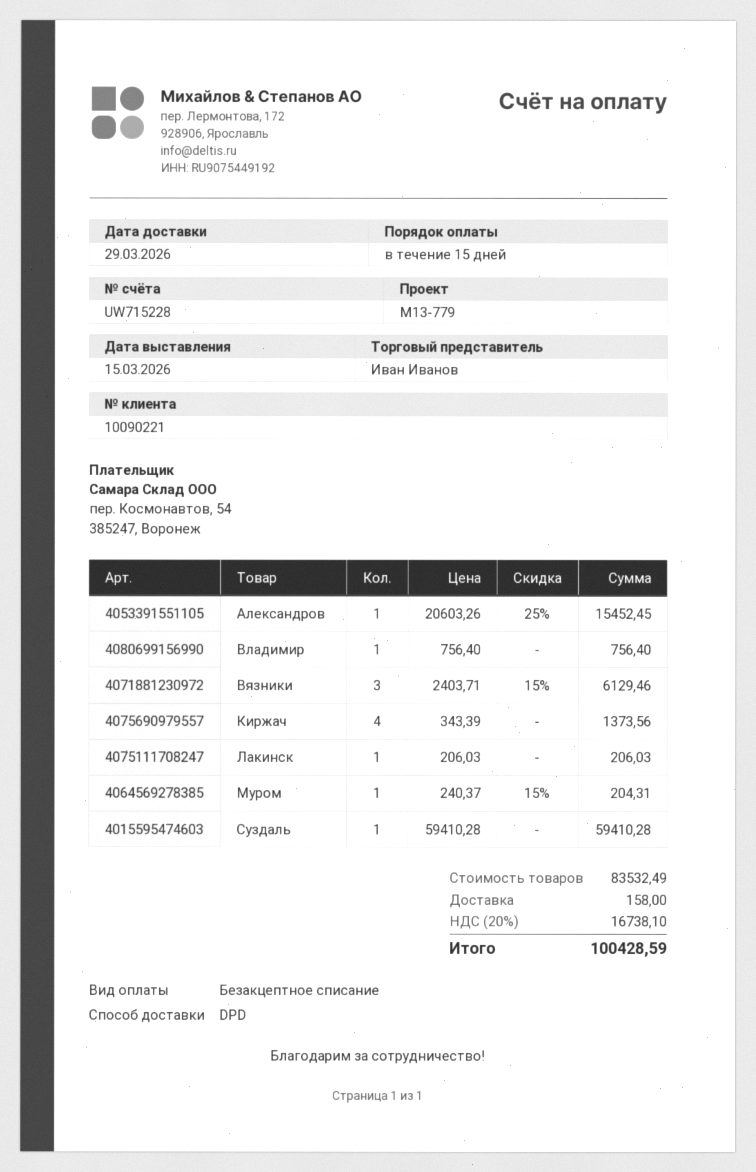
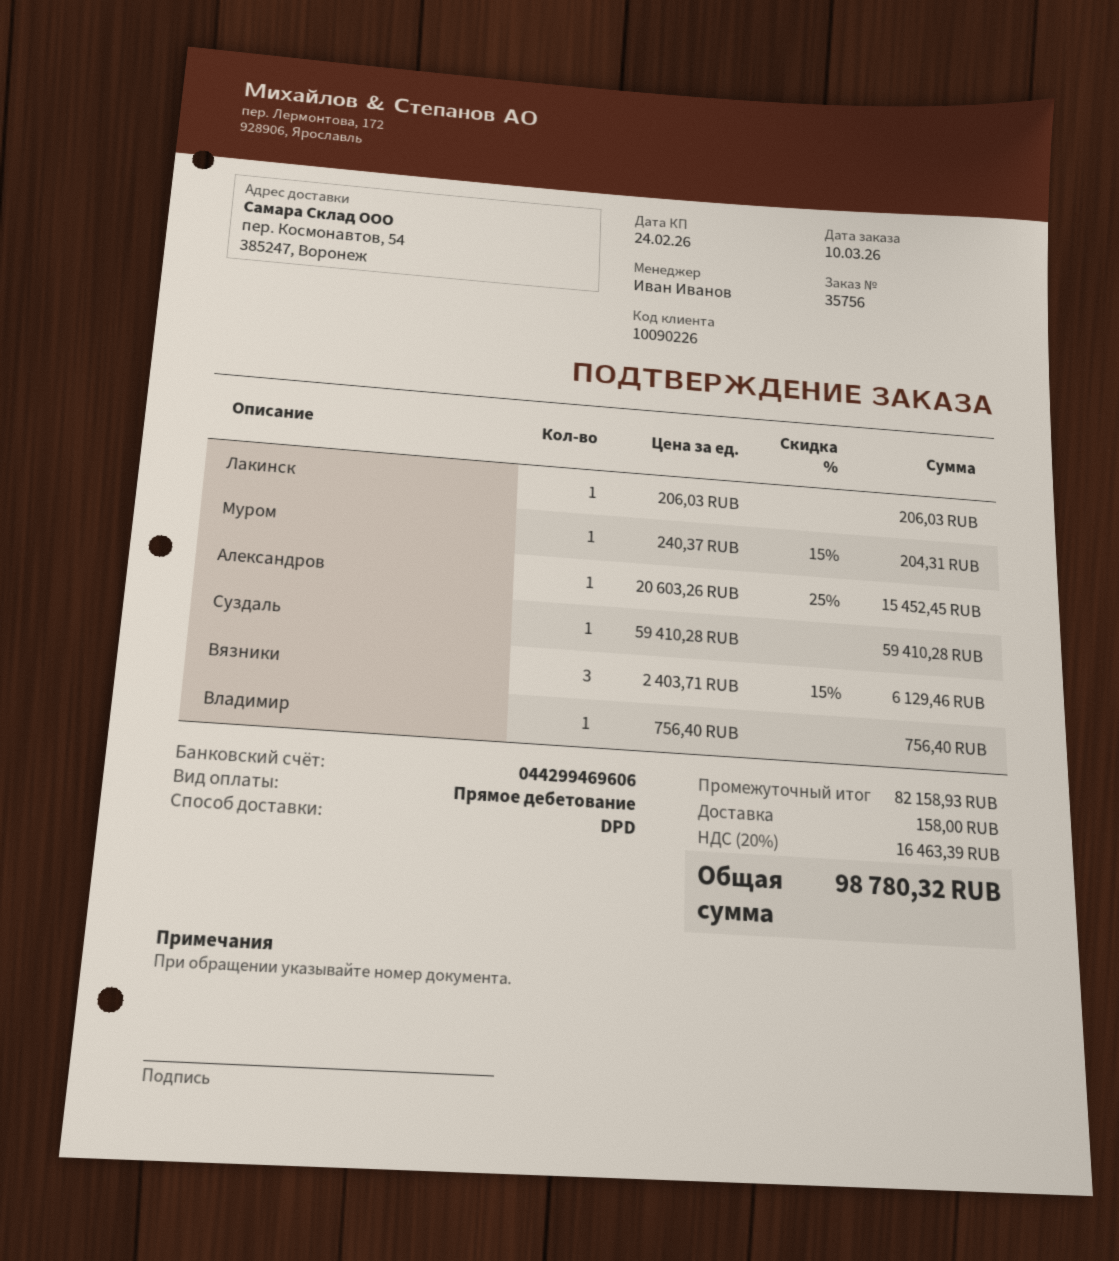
customer number: 10090221 -> 10090226
Киржач: 4 x 343.39 = 1373.56 -> none
subtotal: 83532.49 -> 82158.93
tax: 20% = 16738.10 -> 20% = 16463.39
total: 100428.59 -> 98780.32

